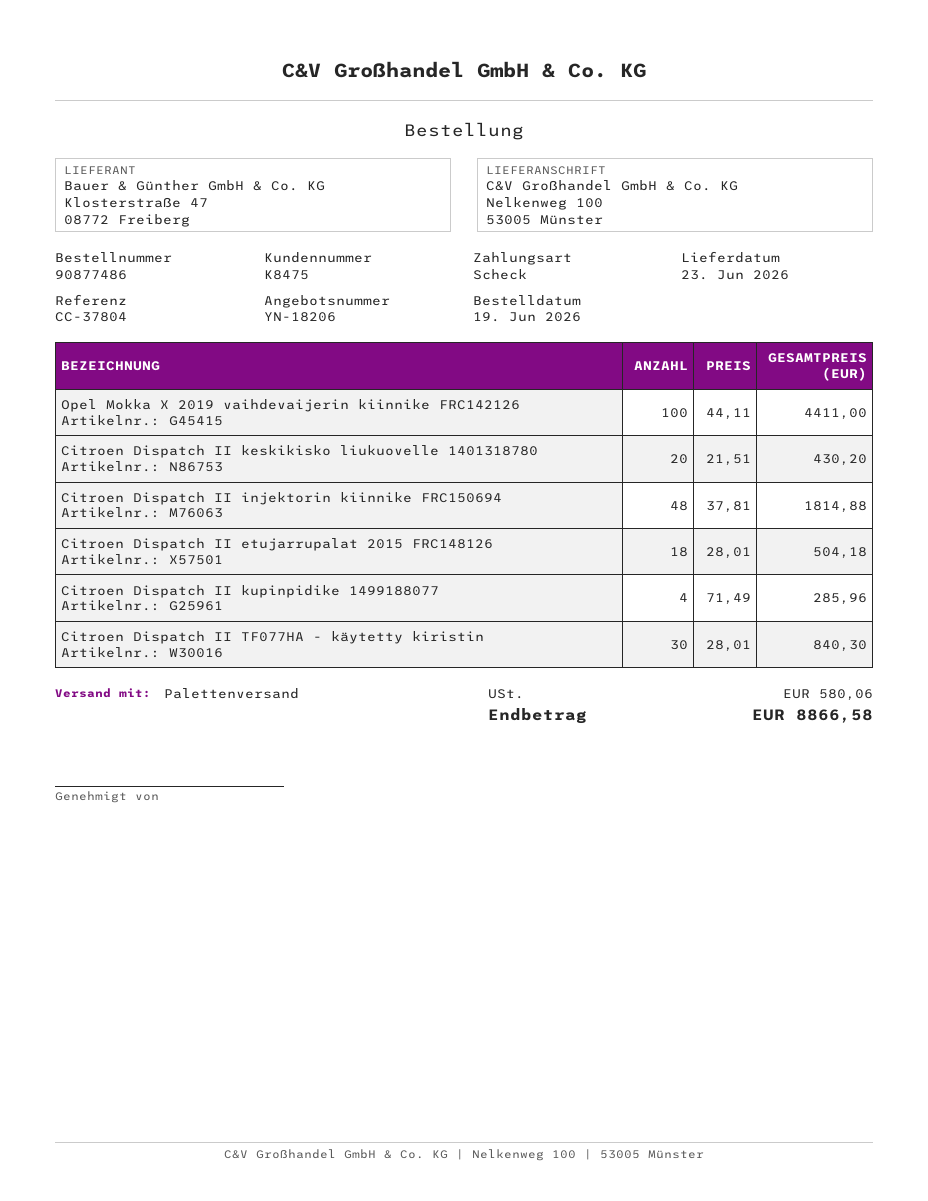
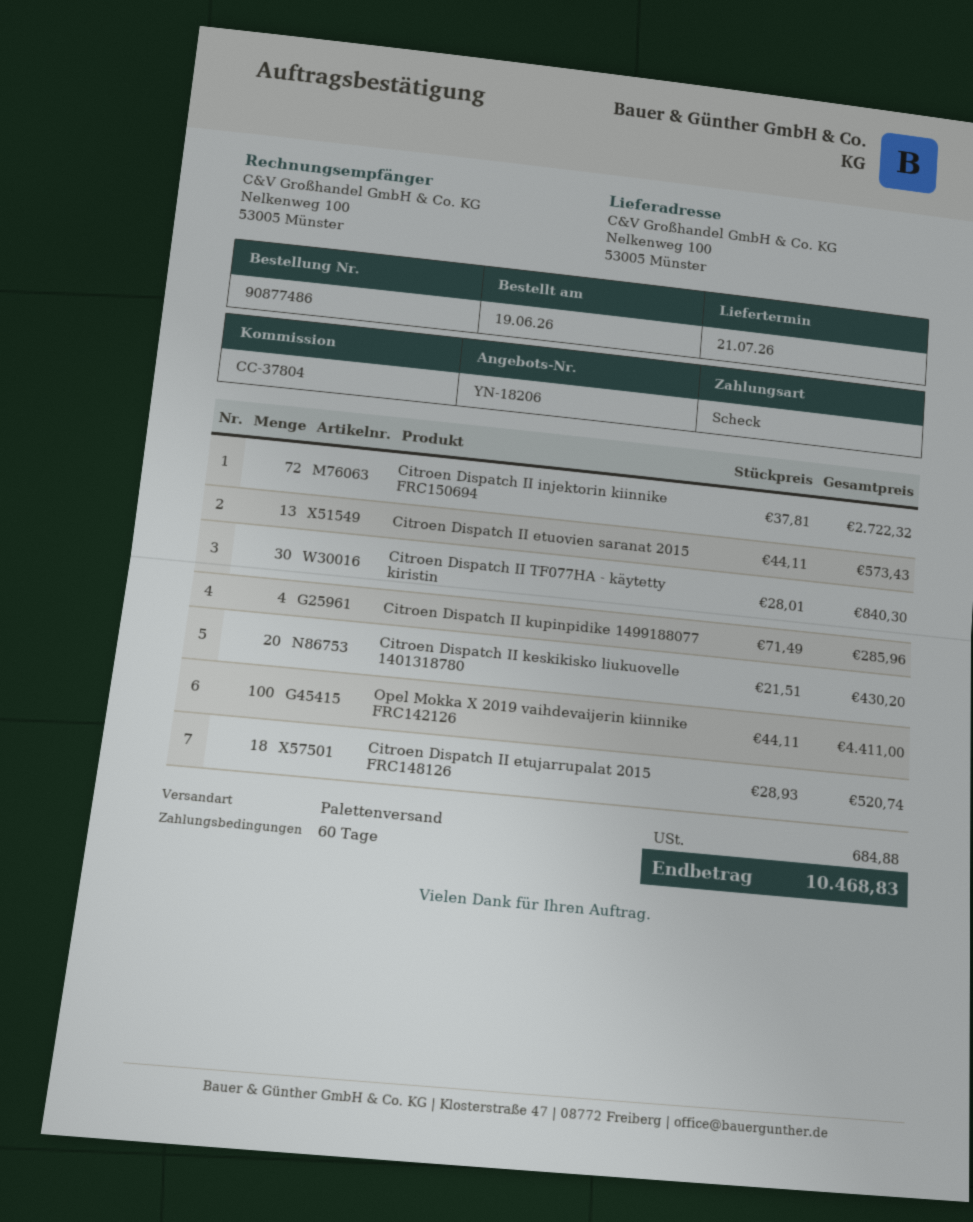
delivery date: 2026-06-23 -> 2026-07-21
Citroen Dispatch II injektorin kiinnike FRC150694: 48 x 37.81 = 1814.88 -> 72 x 37.81 = 2722.32
Citroen Dispatch II etujarrupalat 2015 FRC148126: 18 x 28.01 = 504.18 -> 18 x 28.93 = 520.74
Citroen Dispatch II etuovien saranat 2015: none -> 13 x 44.11 = 573.43
tax: 580.06 -> 684.88
total: 8866.58 -> 10468.83

